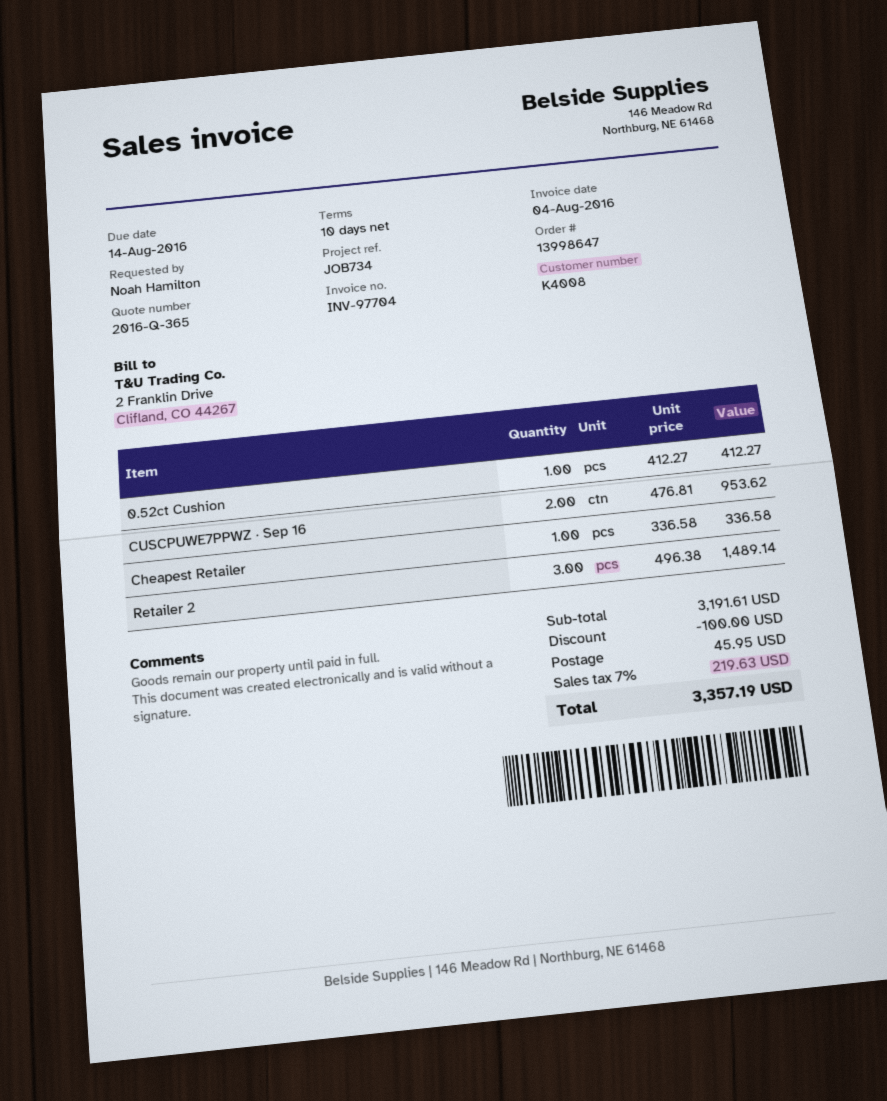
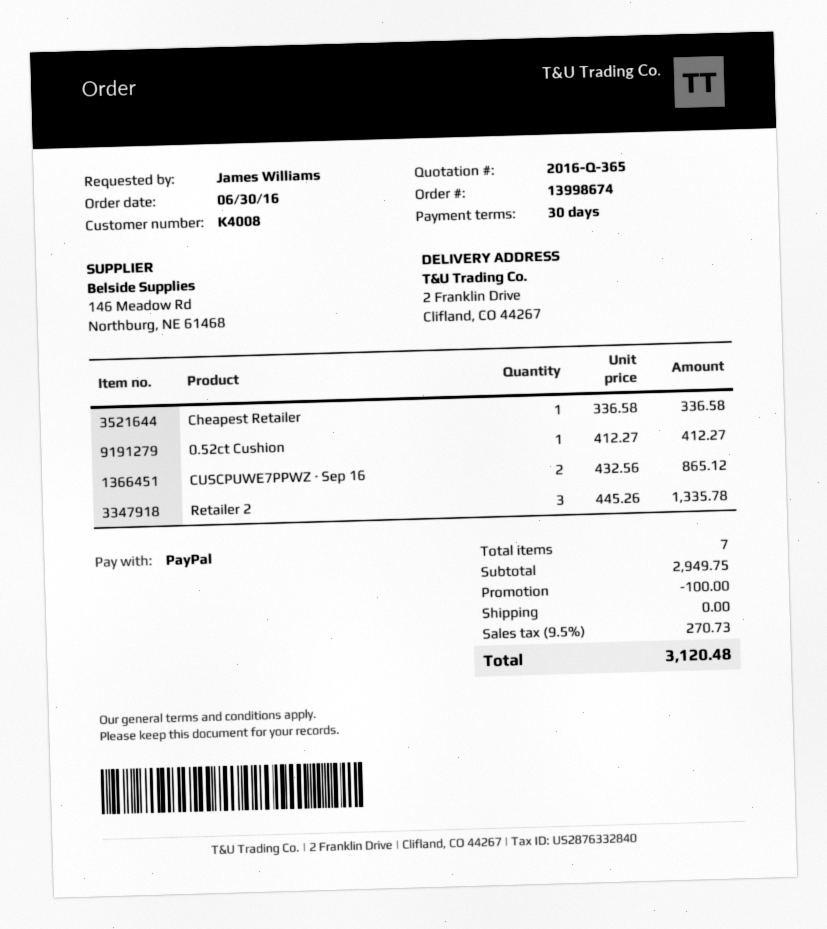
order number: 13998647 -> 13998674
payment terms: 10 days -> 30 days
ordered by: Noah Hamilton -> James Williams
CUSCPUWE7PPWZ · Sep 16: 2 x 476.81 = 953.62 -> 2 x 432.56 = 865.12
Retailer 2: 3 x 496.38 = 1489.14 -> 3 x 445.26 = 1335.78
subtotal: 3191.61 -> 2949.75
shipping: 45.95 -> 0.00
tax: 7% = 219.63 -> 9.5% = 270.73
total: 3357.19 -> 3120.48

